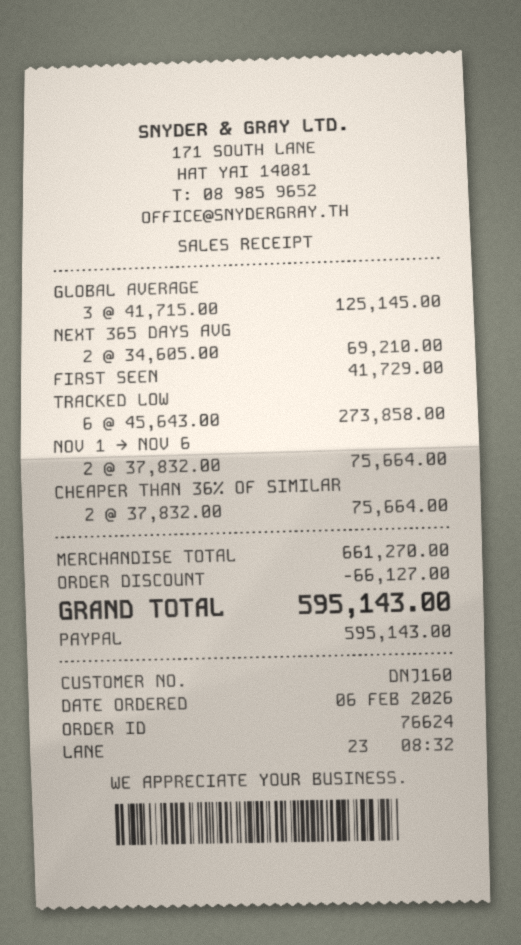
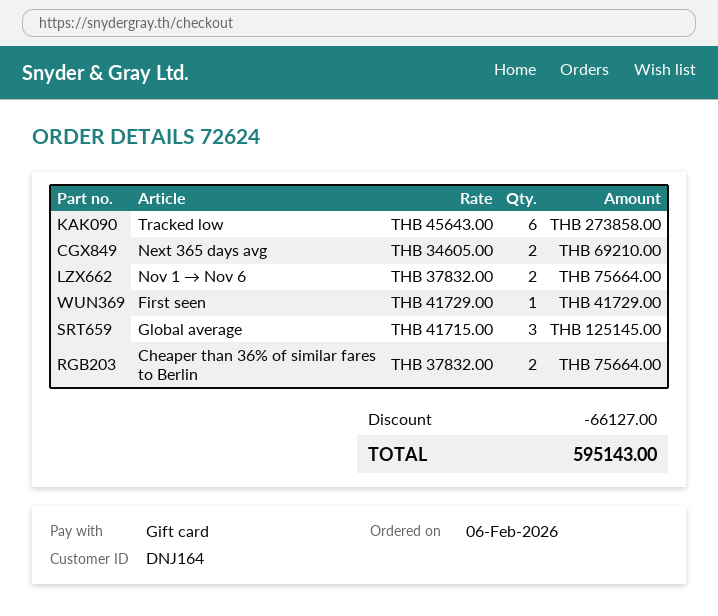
order number: 76624 -> 72624
customer number: DNJ160 -> DNJ164
payment method: PayPal -> gift card

